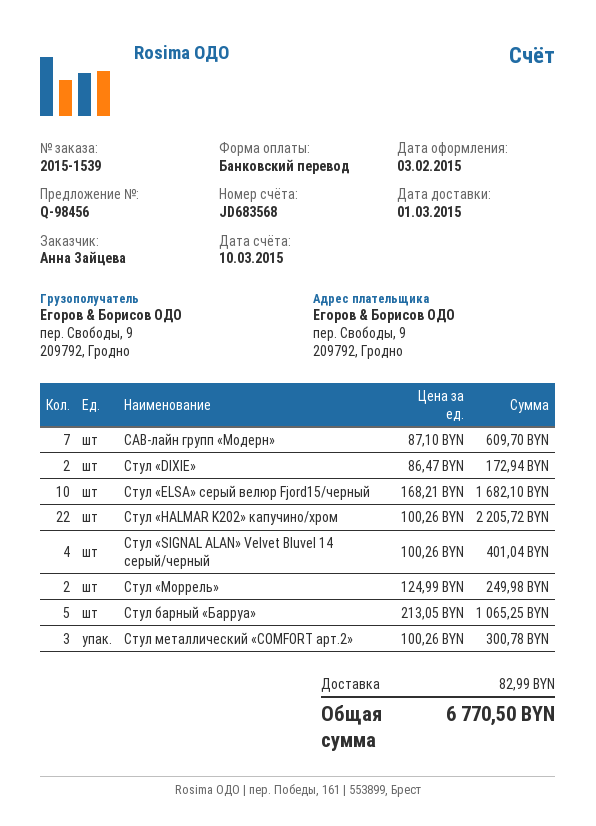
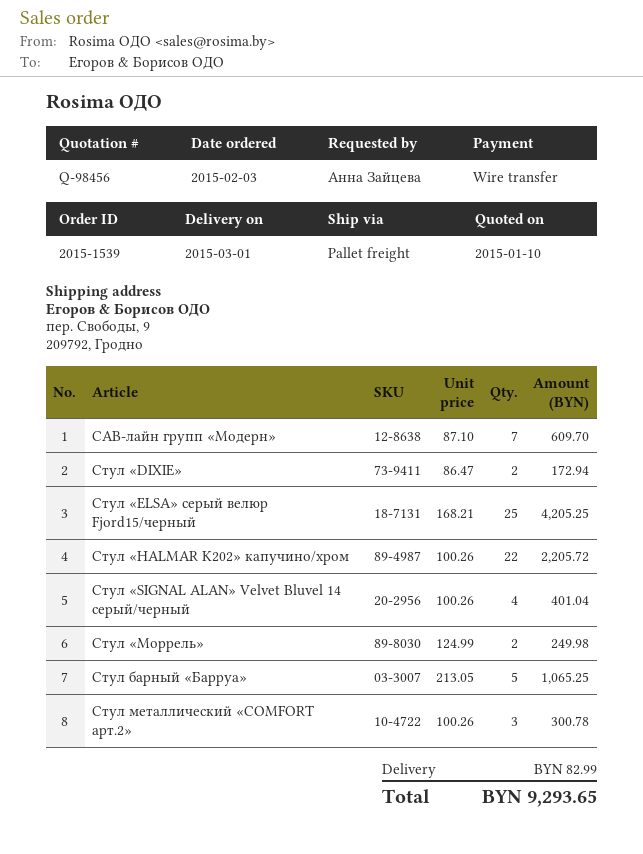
Стул «ELSA» серый велюр Fjord15/черный: 10 x 168.21 = 1682.10 -> 25 x 168.21 = 4205.25
total: 6770.50 -> 9293.65

